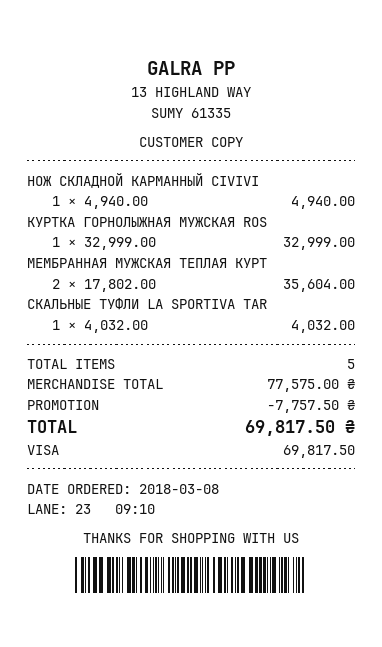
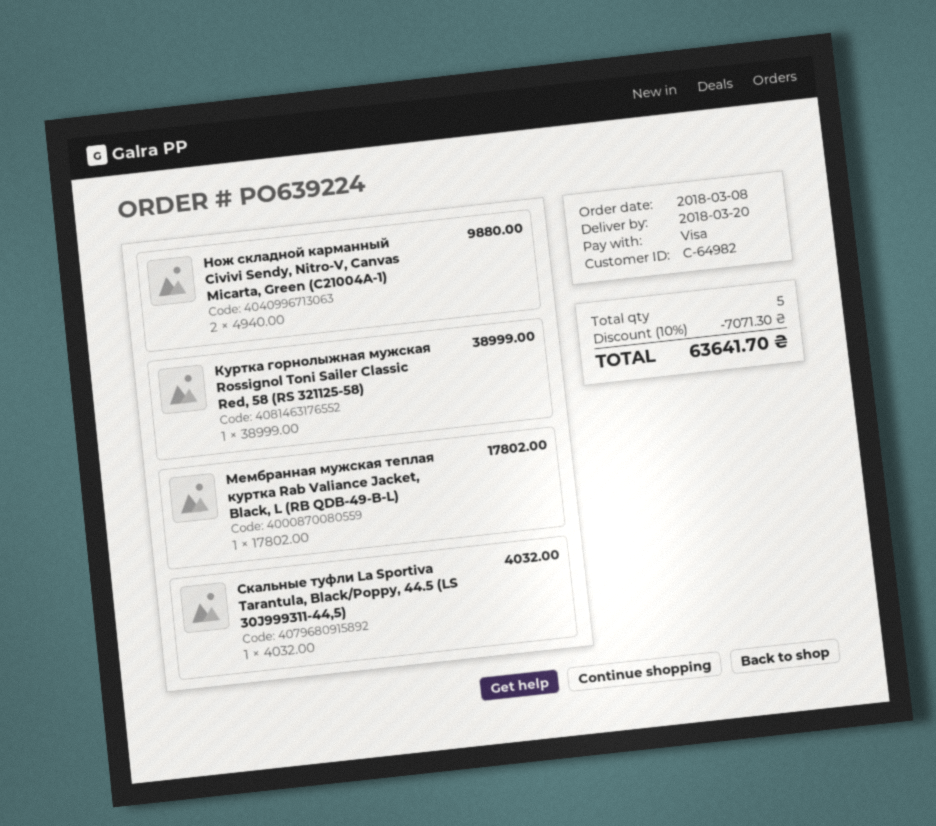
НОЖ СКЛАДНОЙ КАРМАННЫЙ CIVIVI: 1 x 4940.00 = 4940.00 -> 2 x 4940.00 = 9880.00
КУРТКА ГОРНОЛЫЖНАЯ МУЖСКАЯ ROS: 1 x 32999.00 = 32999.00 -> 1 x 38999.00 = 38999.00
МЕМБРАННАЯ МУЖСКАЯ ТЕПЛАЯ КУРТ: 2 x 17802.00 = 35604.00 -> 1 x 17802.00 = 17802.00
discount: 7757.50 -> 7071.30
total: 69817.50 -> 63641.70

